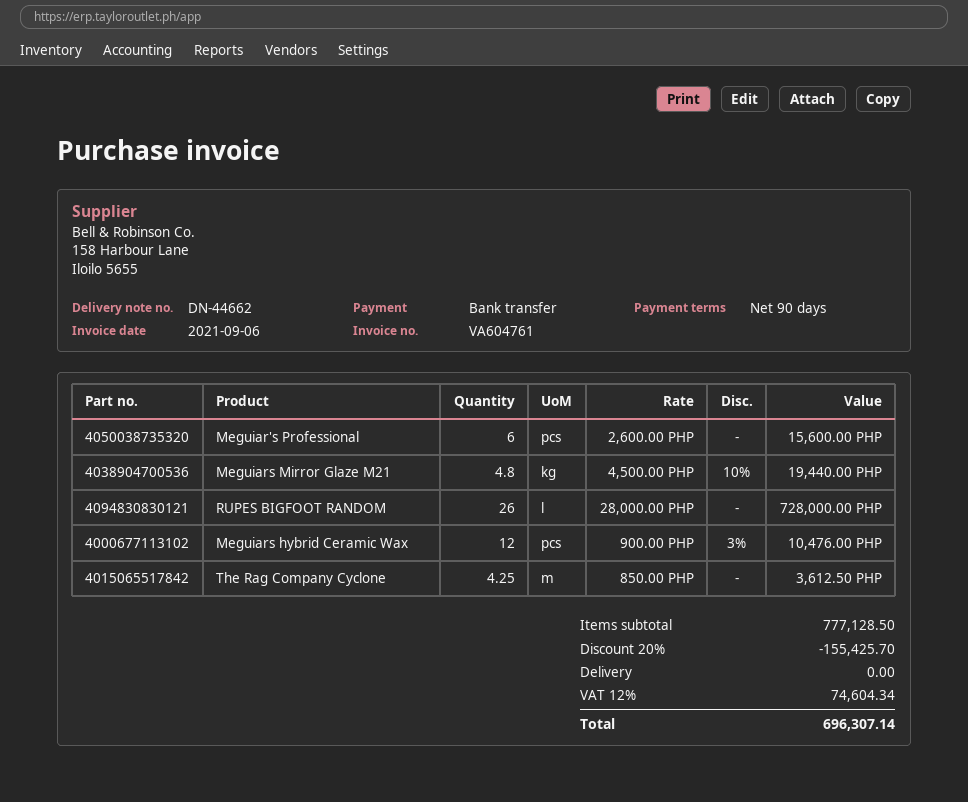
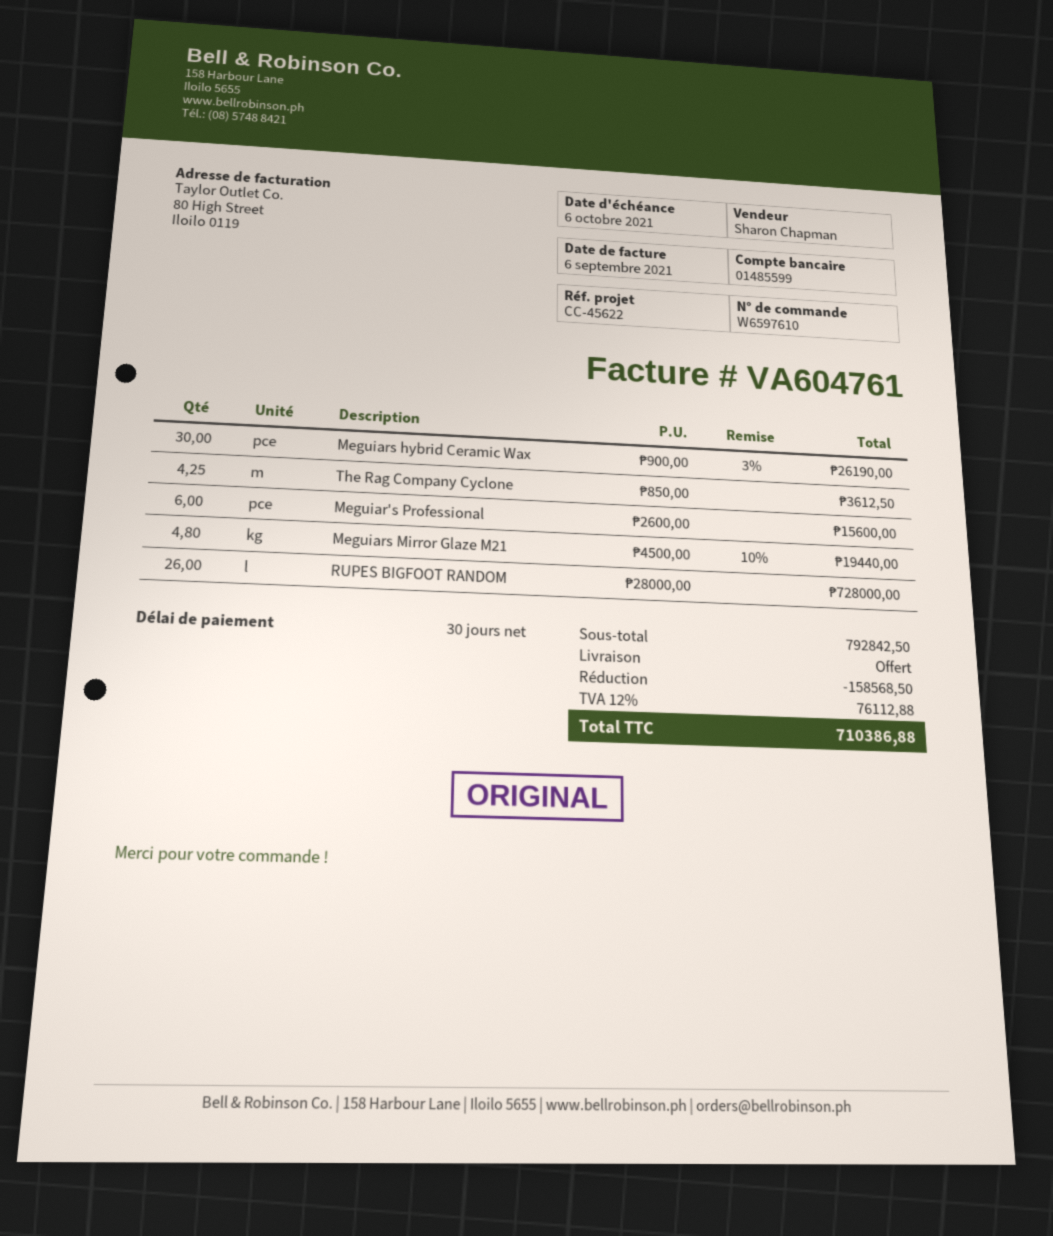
payment terms: 90 days -> 30 days
Meguiars hybrid Ceramic Wax: 12 x 900.00 - 3% = 10476.00 -> 30 x 900.00 - 3% = 26190.00
subtotal: 777128.50 -> 792842.50
discount: 155425.70 -> 158568.50
tax: 12% = 74604.34 -> 12% = 76112.88
total: 696307.14 -> 710386.88

